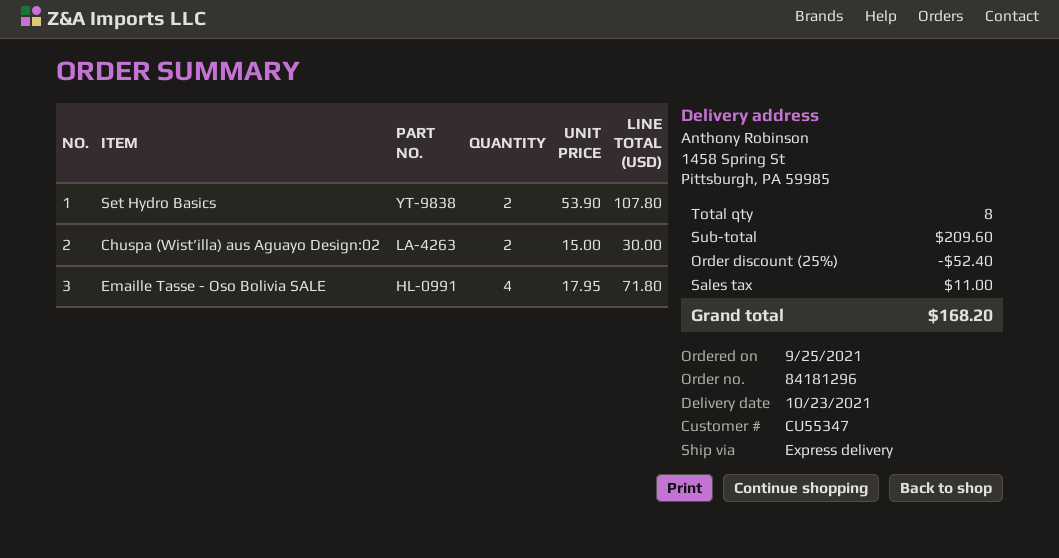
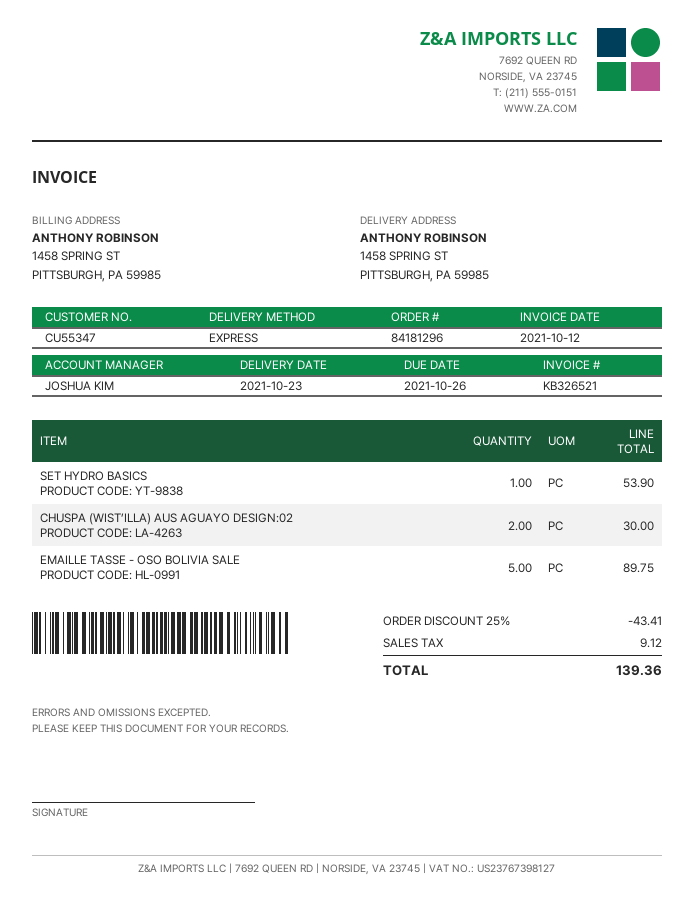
Set Hydro Basics: 2 for 107.80 -> 1 for 53.90
Emaille Tasse - Oso Bolivia SALE: 4 for 71.80 -> 5 for 89.75
discount: 25% = 52.40 -> 25% = 43.41
tax: 11.00 -> 9.12
total: 168.20 -> 139.36

